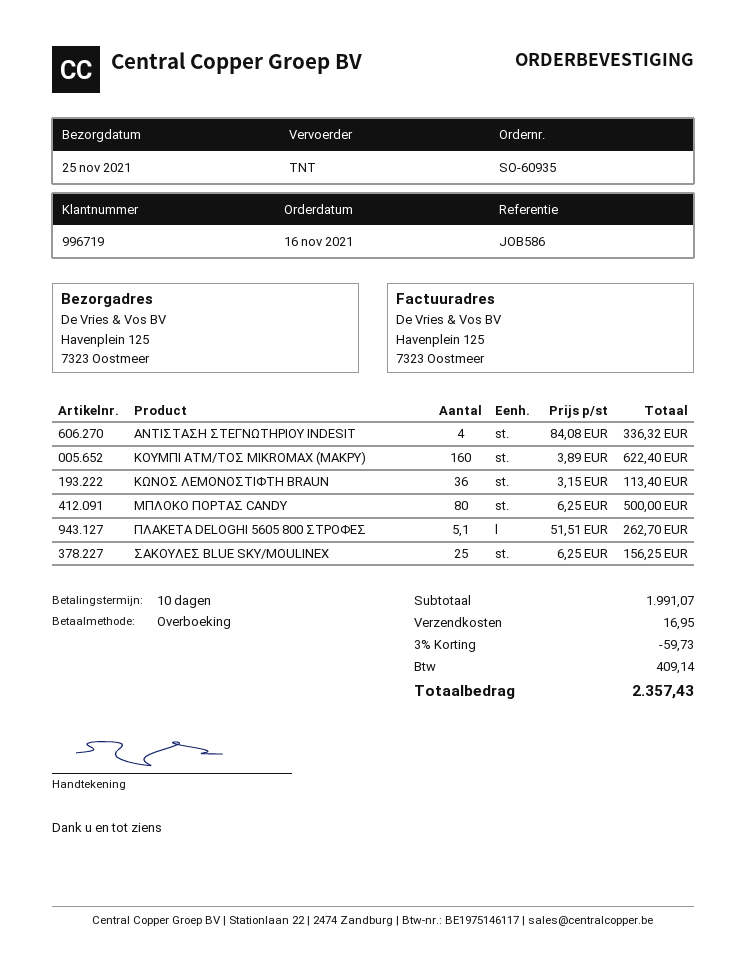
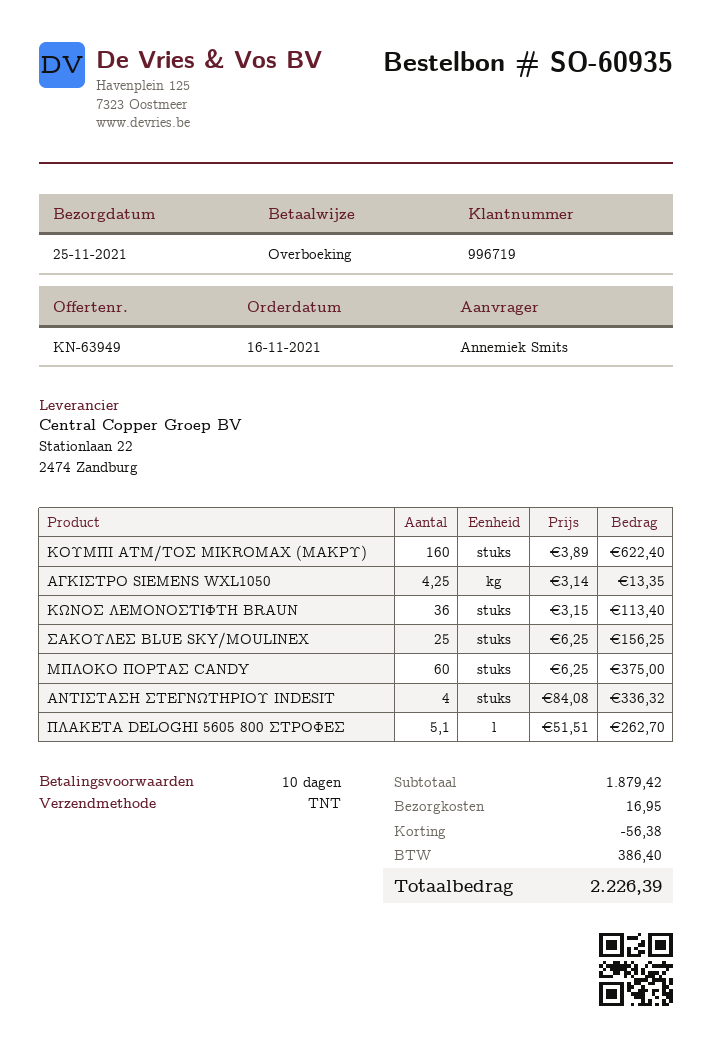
ΜΠΛΟΚΟ ΠΟΡΤΑΣ CANDY: 80 x 6.25 = 500.00 -> 60 x 6.25 = 375.00
ΑΓΚΙΣΤΡΟ SIEMENS WXL1050: none -> 4.25 x 3.14 = 13.35
subtotal: 1991.07 -> 1879.42
discount: 59.73 -> 56.38
tax: 409.14 -> 386.40
total: 2357.43 -> 2226.39

